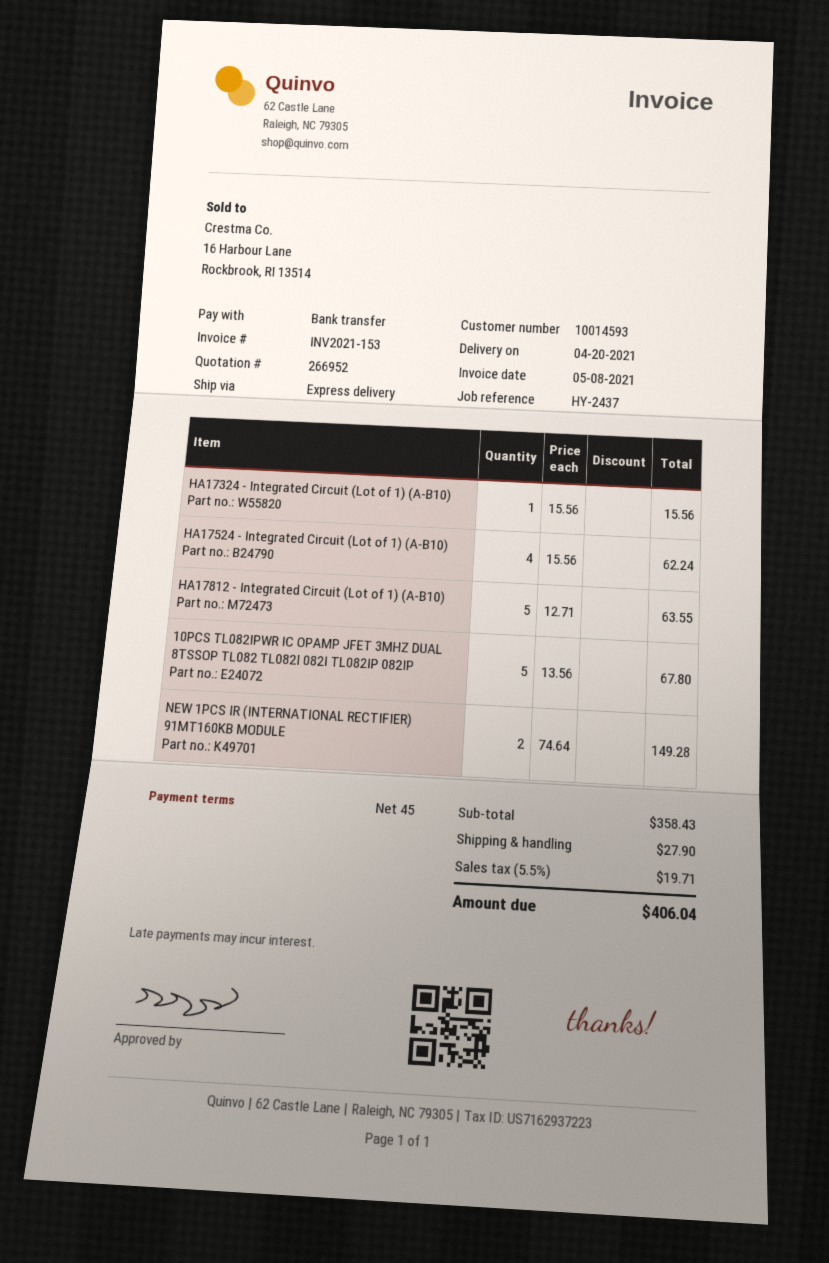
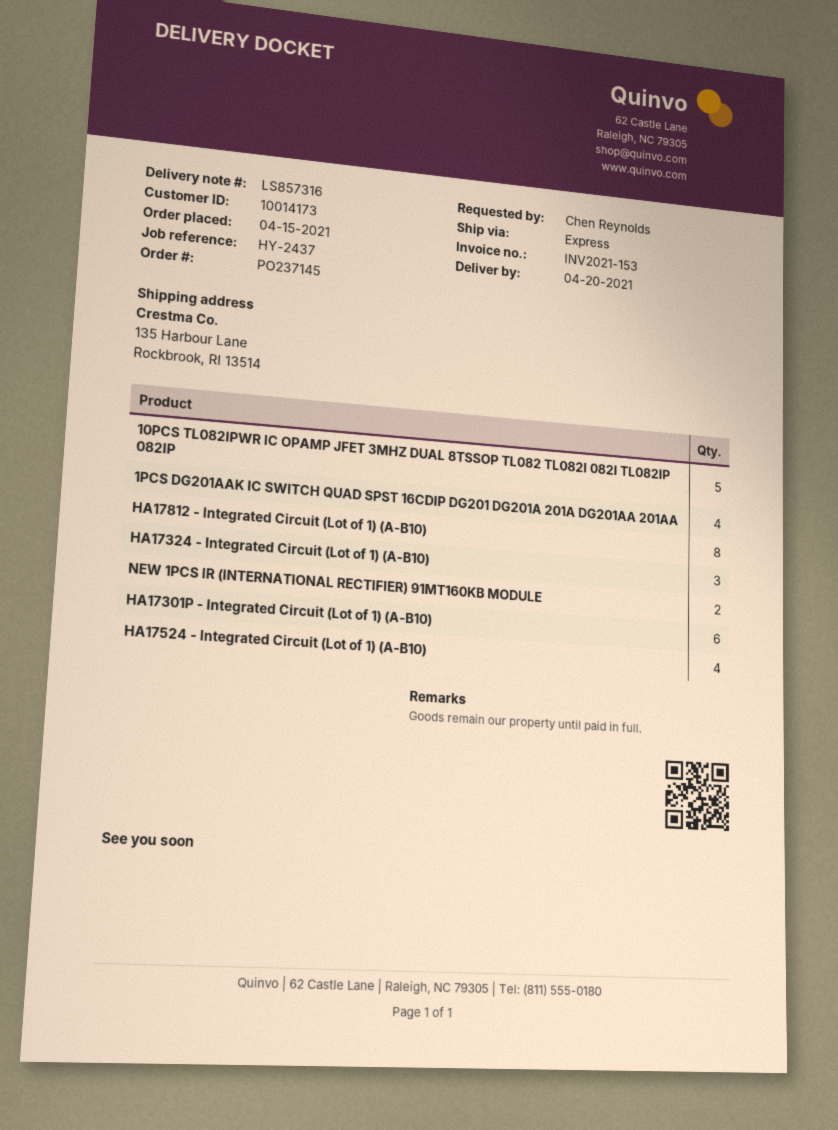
customer number: 10014593 -> 10014173
HA17324 - Integrated Circuit (Lot of 1) (A-B10): 1 -> 3
HA17812 - Integrated Circuit (Lot of 1) (A-B10): 5 -> 8
1PCS DG201AAK IC SWITCH QUAD SPST 16CDIP DG201 DG201A 201A DG201AA 201AA: none -> 4
HA17301P - Integrated Circuit (Lot of 1) (A-B10): none -> 6

